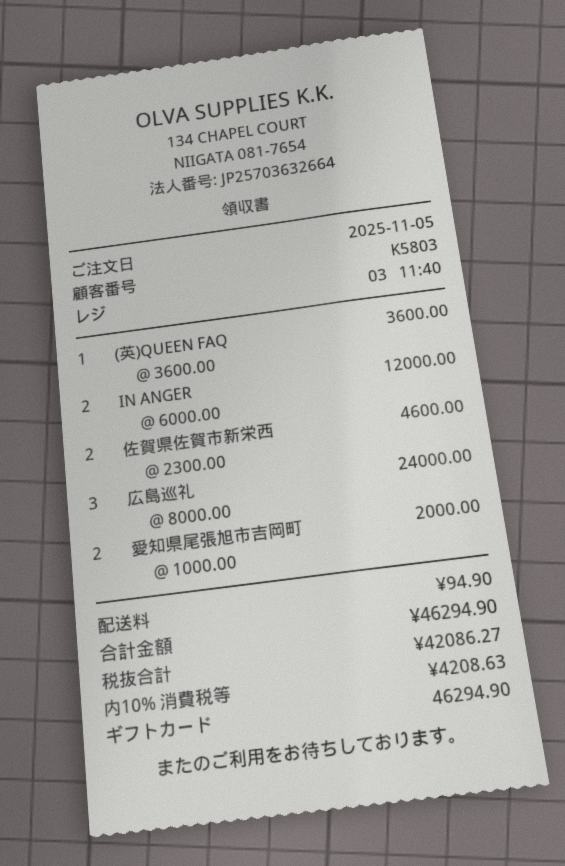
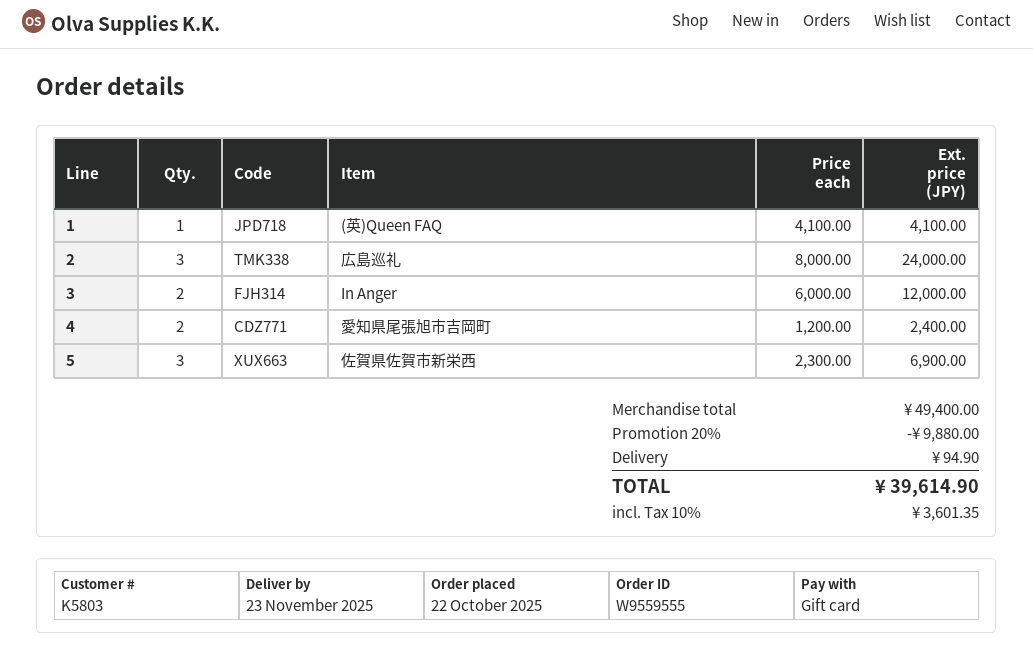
order date: 2025-11-05 -> 2025-10-22
(英)QUEEN FAQ: 1 x 3600.00 = 3600.00 -> 1 x 4100.00 = 4100.00
佐賀県佐賀市新栄西: 2 x 2300.00 = 4600.00 -> 3 x 2300.00 = 6900.00
愛知県尾張旭市吉岡町: 2 x 1000.00 = 2000.00 -> 2 x 1200.00 = 2400.00
discount: none -> 20% = 9880.00
tax: 10% = 4208.63 -> 10% = 3601.35
total: 46294.90 -> 39614.90

